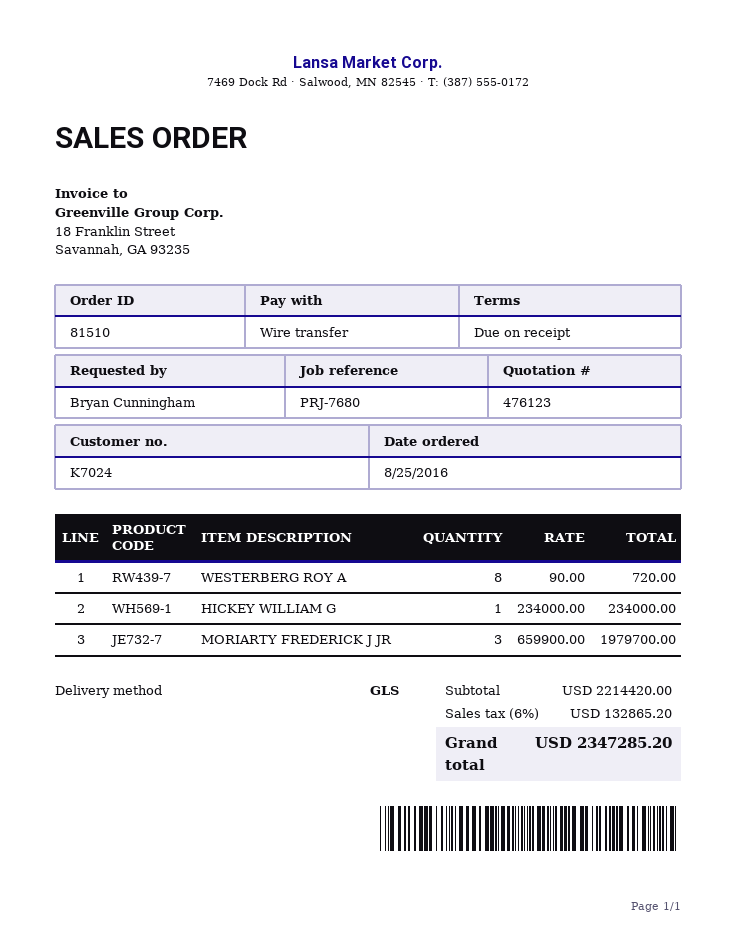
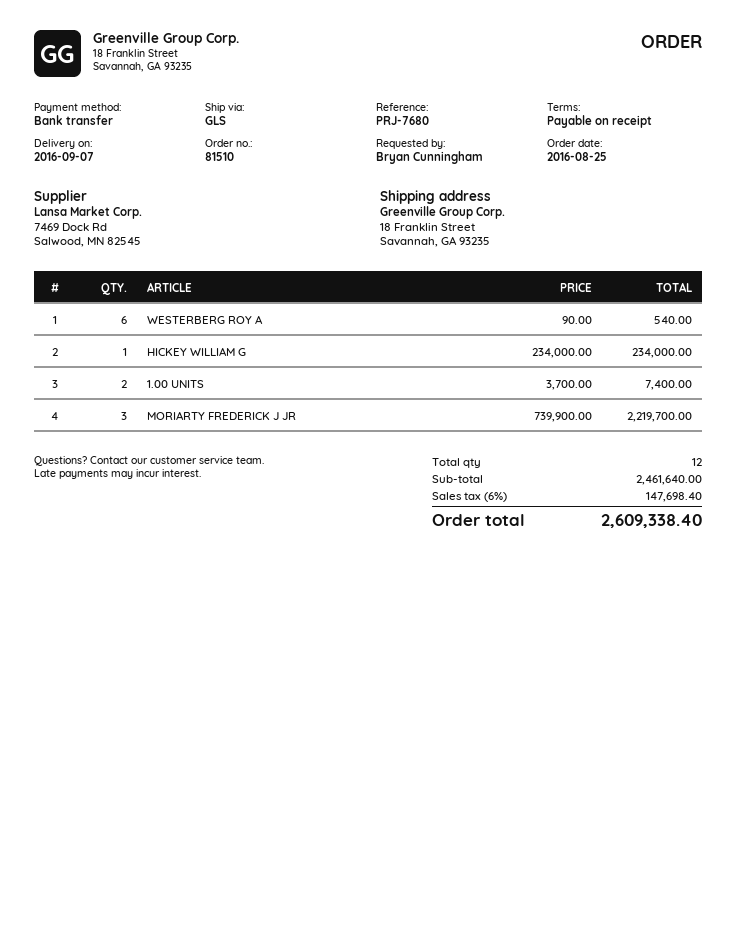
WESTERBERG ROY A: 8 x 90.00 = 720.00 -> 6 x 90.00 = 540.00
MORIARTY FREDERICK J JR: 3 x 659900.00 = 1979700.00 -> 3 x 739900.00 = 2219700.00
1.00 UNITS: none -> 2 x 3700.00 = 7400.00
subtotal: 2214420.00 -> 2461640.00
tax: 6% = 132865.20 -> 6% = 147698.40
total: 2347285.20 -> 2609338.40

